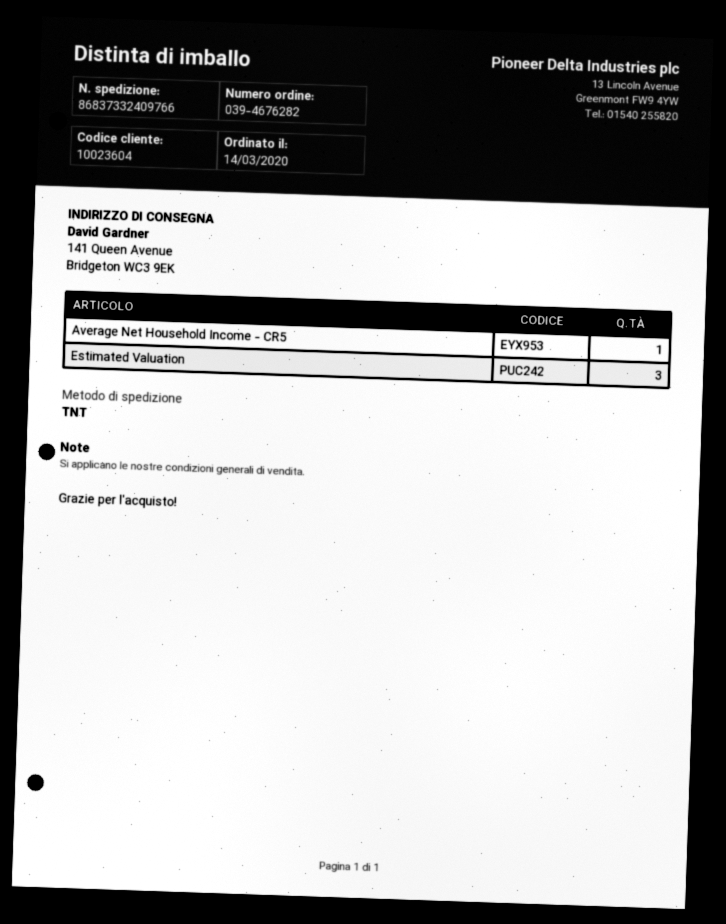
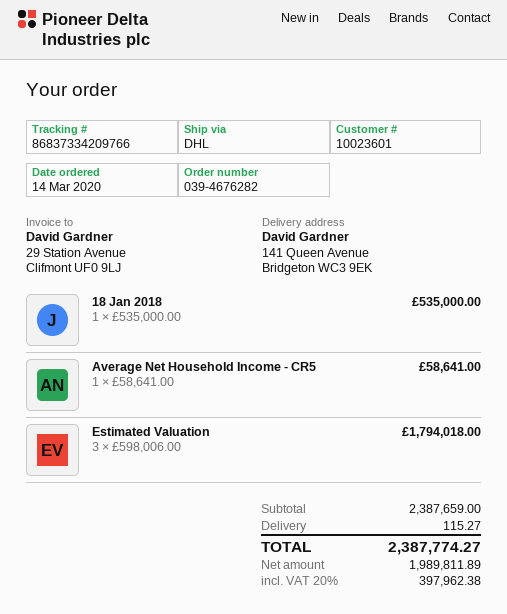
customer number: 10023604 -> 10023601
shipping method: TNT -> DHL
tracking number: 86837332409766 -> 86837334209766
18 Jan 2018: none -> 1

